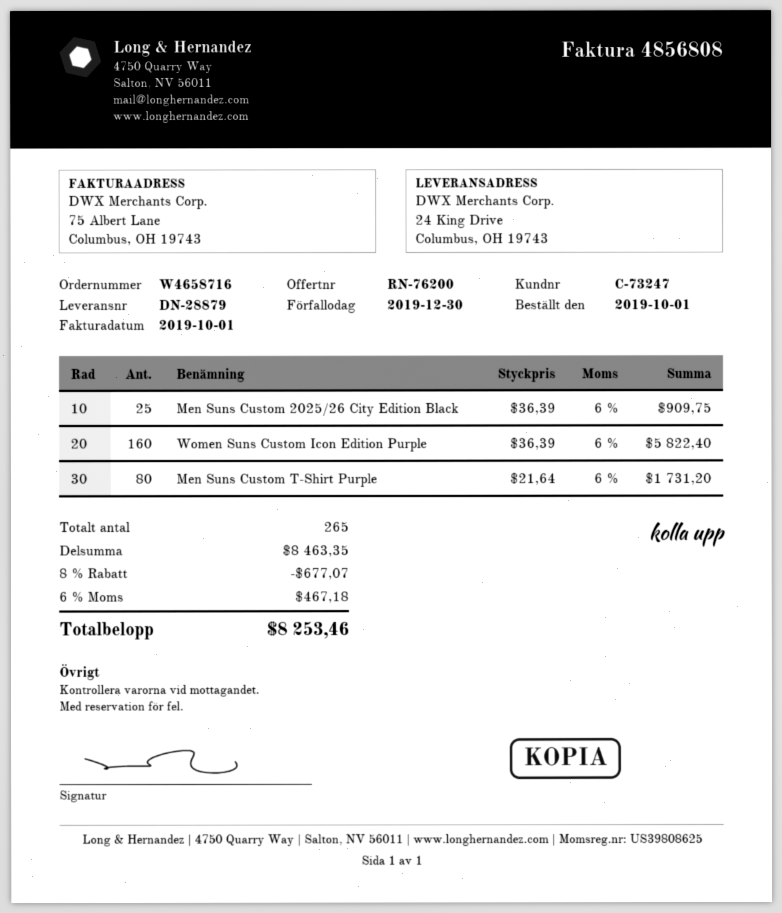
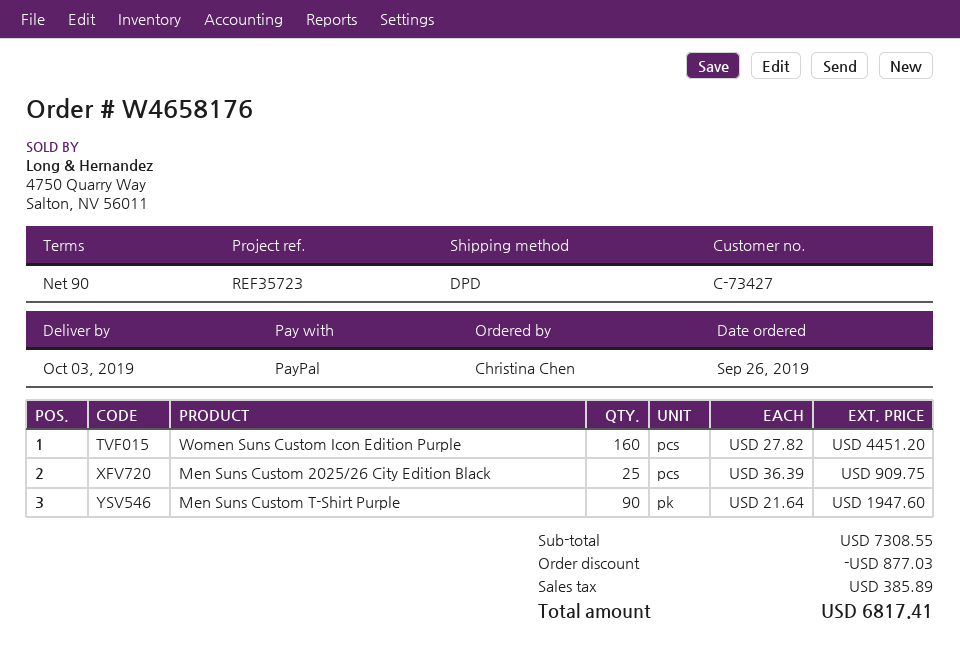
order number: W4658716 -> W4658176
order date: 2019-10-01 -> 2019-09-26
customer number: C-73247 -> C-73427
Women Suns Custom Icon Edition Purple: 160 x 36.39 = 5822.40 -> 160 x 27.82 = 4451.20
Men Suns Custom T-Shirt Purple: 80 x 21.64 = 1731.20 -> 90 x 21.64 = 1947.60
subtotal: 8463.35 -> 7308.55
discount: 677.07 -> 877.03
tax: 467.18 -> 385.89
total: 8253.46 -> 6817.41

